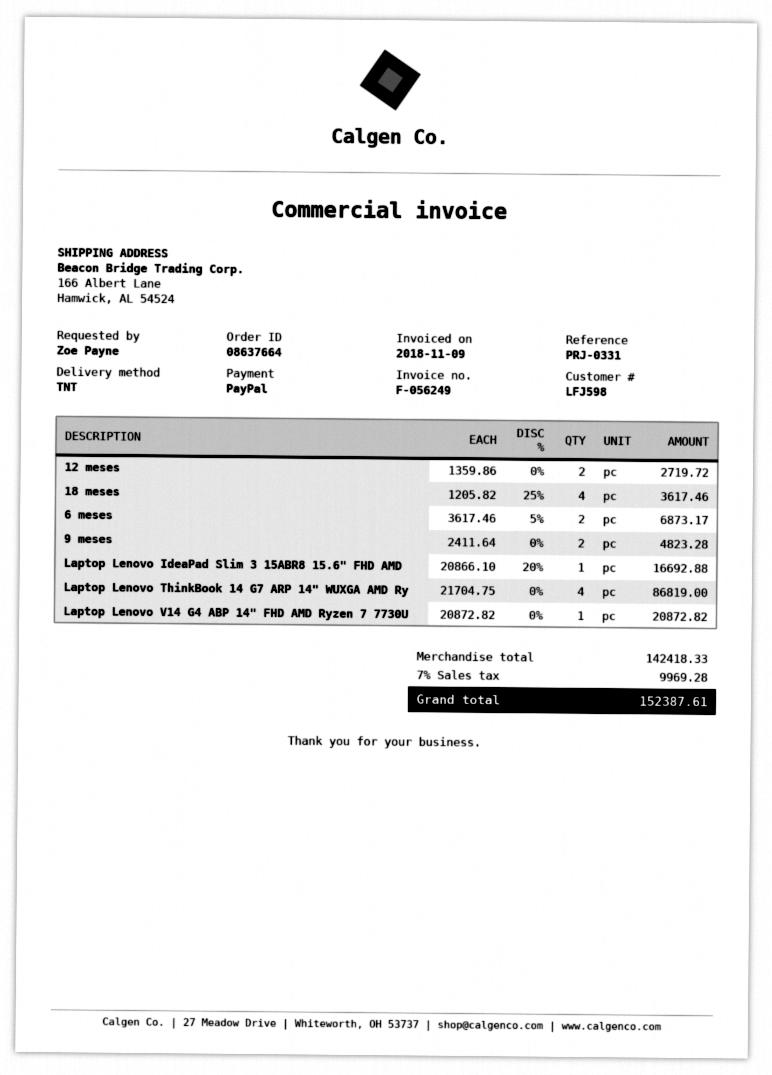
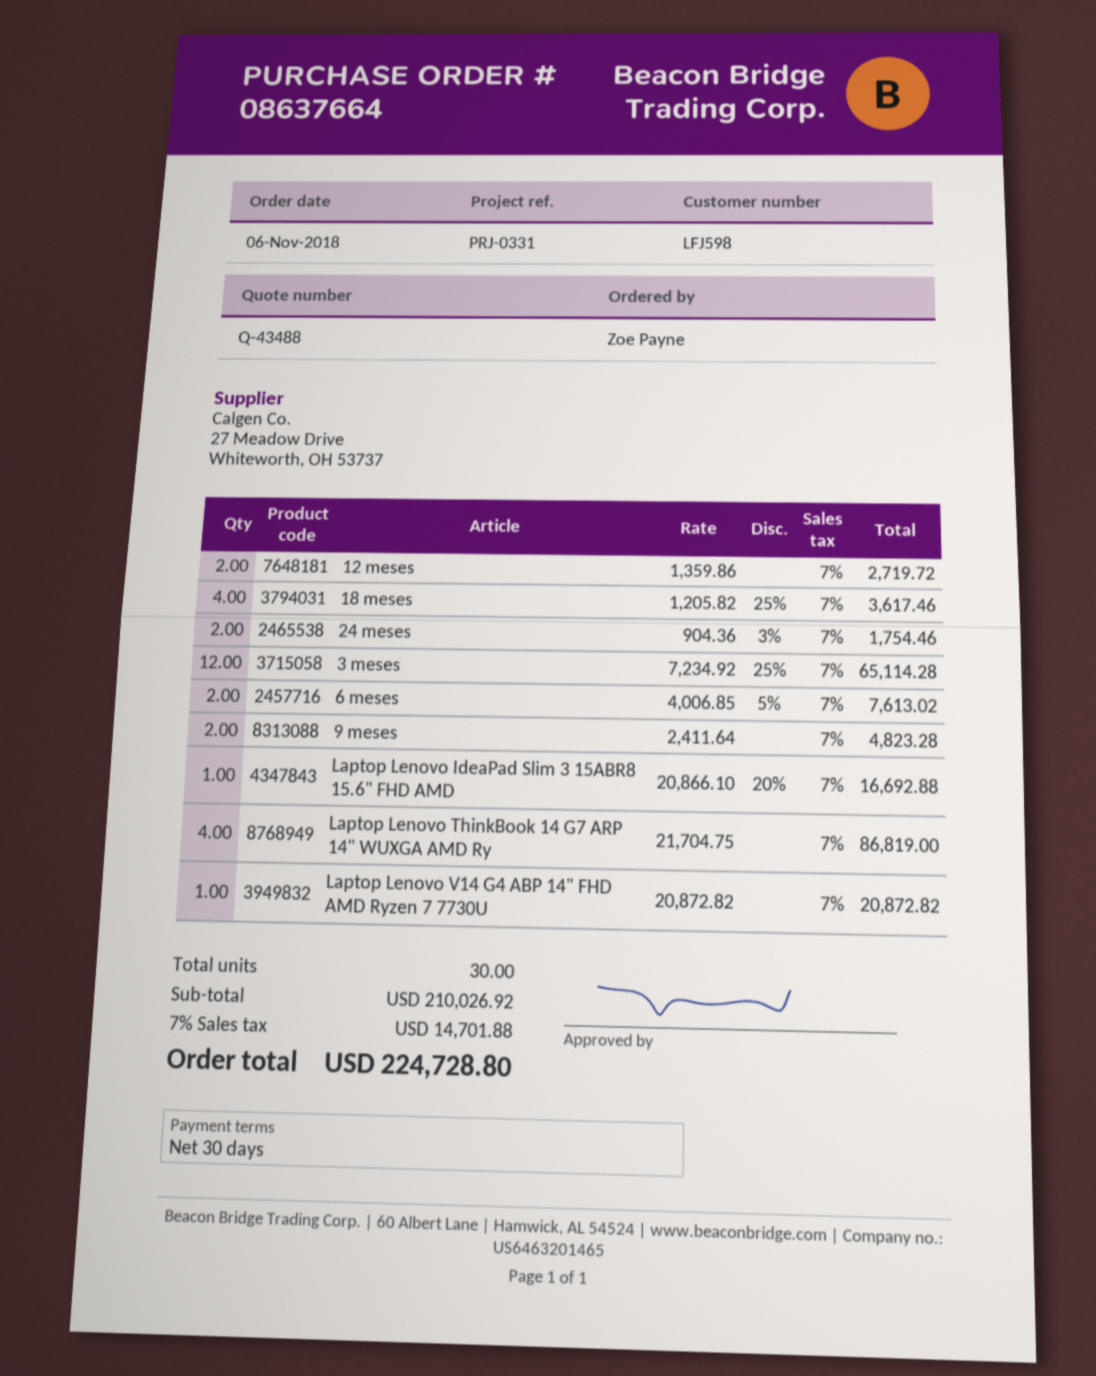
6 meses: 2 x 3617.46 - 5% = 6873.17 -> 2 x 4006.85 - 5% = 7613.02
24 meses: none -> 2 x 904.36 - 3% = 1754.46
3 meses: none -> 12 x 7234.92 - 25% = 65114.28
subtotal: 142418.33 -> 210026.92
tax: 7% = 9969.28 -> 7% = 14701.88
total: 152387.61 -> 224728.80

